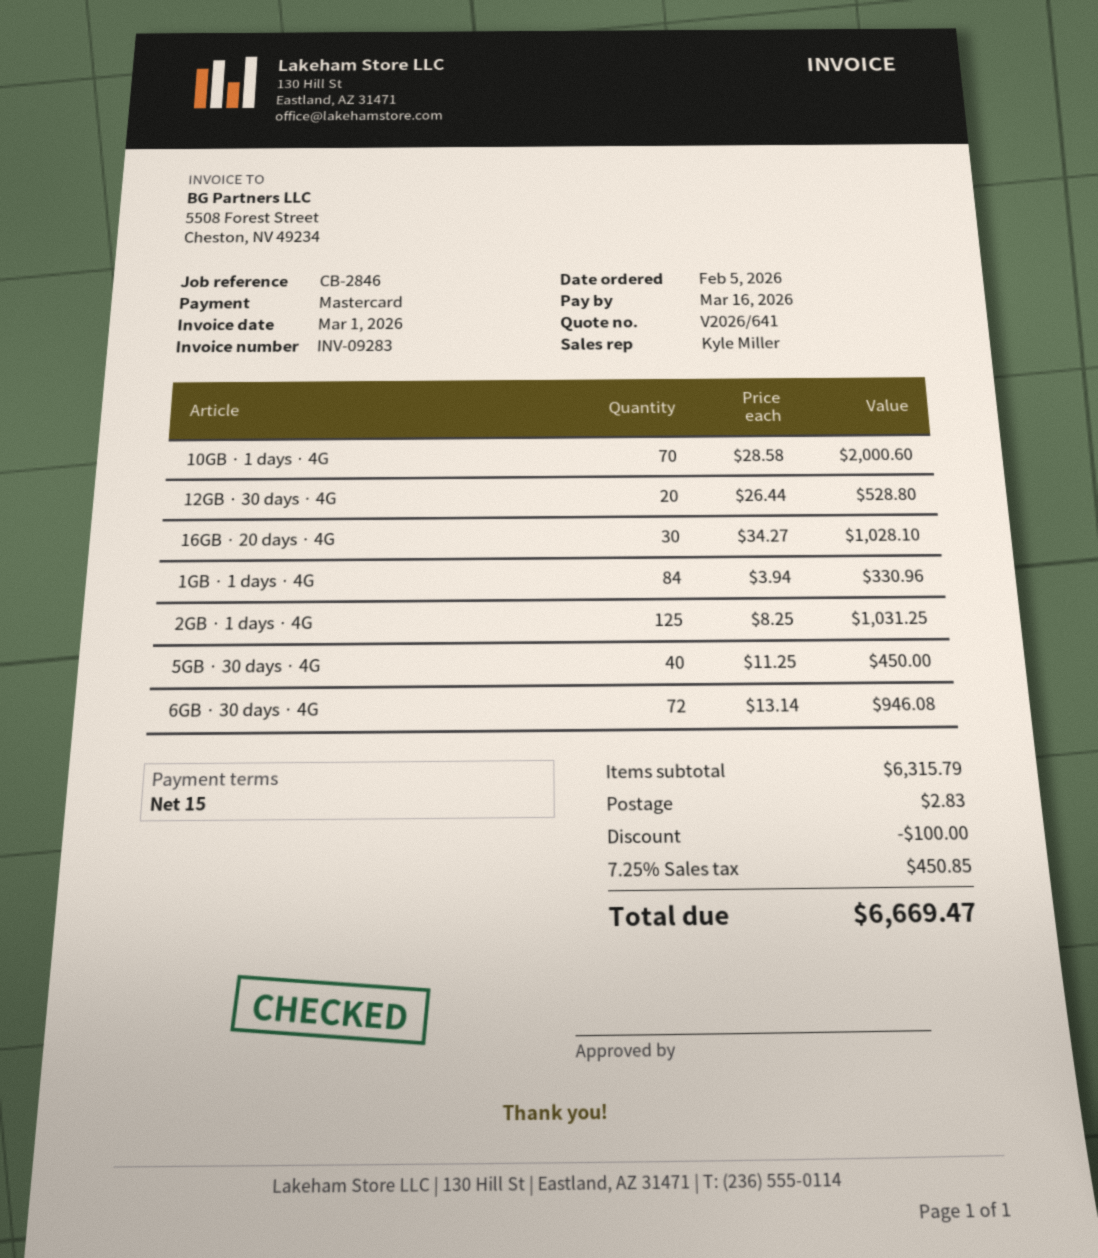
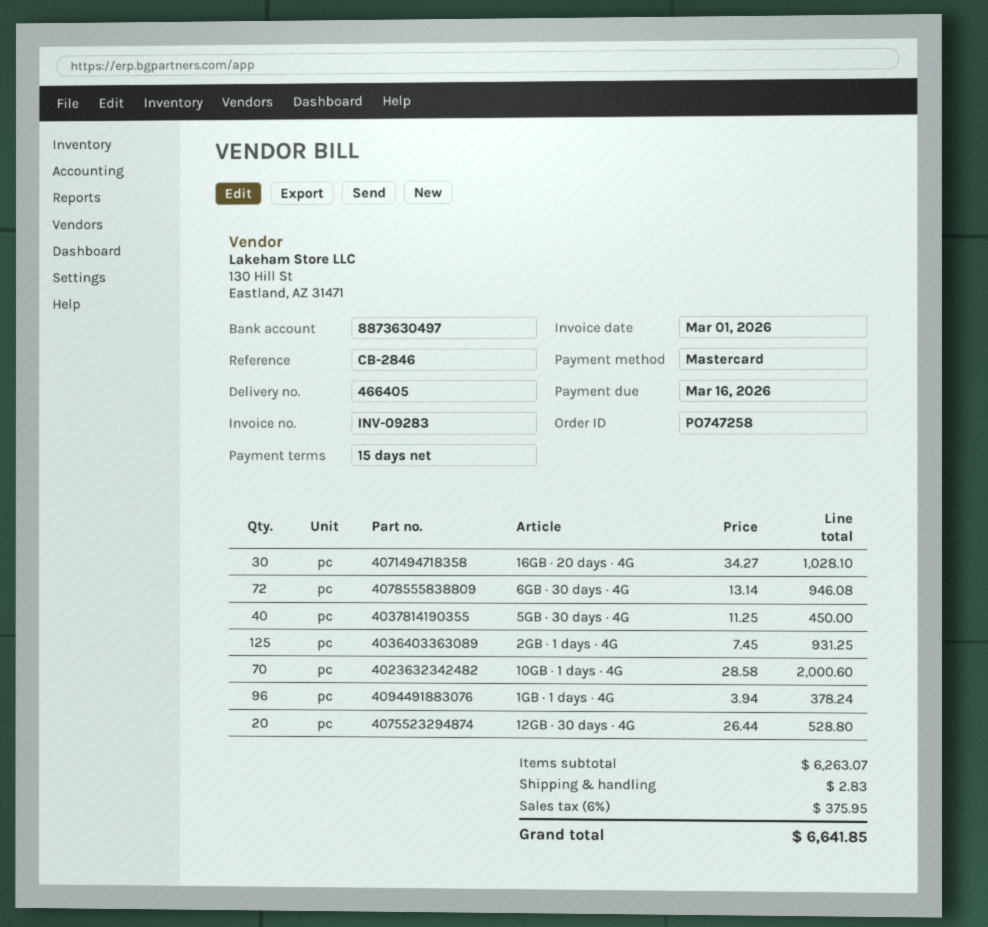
1GB · 1 days · 4G: 84 x 3.94 = 330.96 -> 96 x 3.94 = 378.24
2GB · 1 days · 4G: 125 x 8.25 = 1031.25 -> 125 x 7.45 = 931.25
subtotal: 6315.79 -> 6263.07
discount: 100.00 -> none
tax: 7.25% = 450.85 -> 6% = 375.95
total: 6669.47 -> 6641.85

